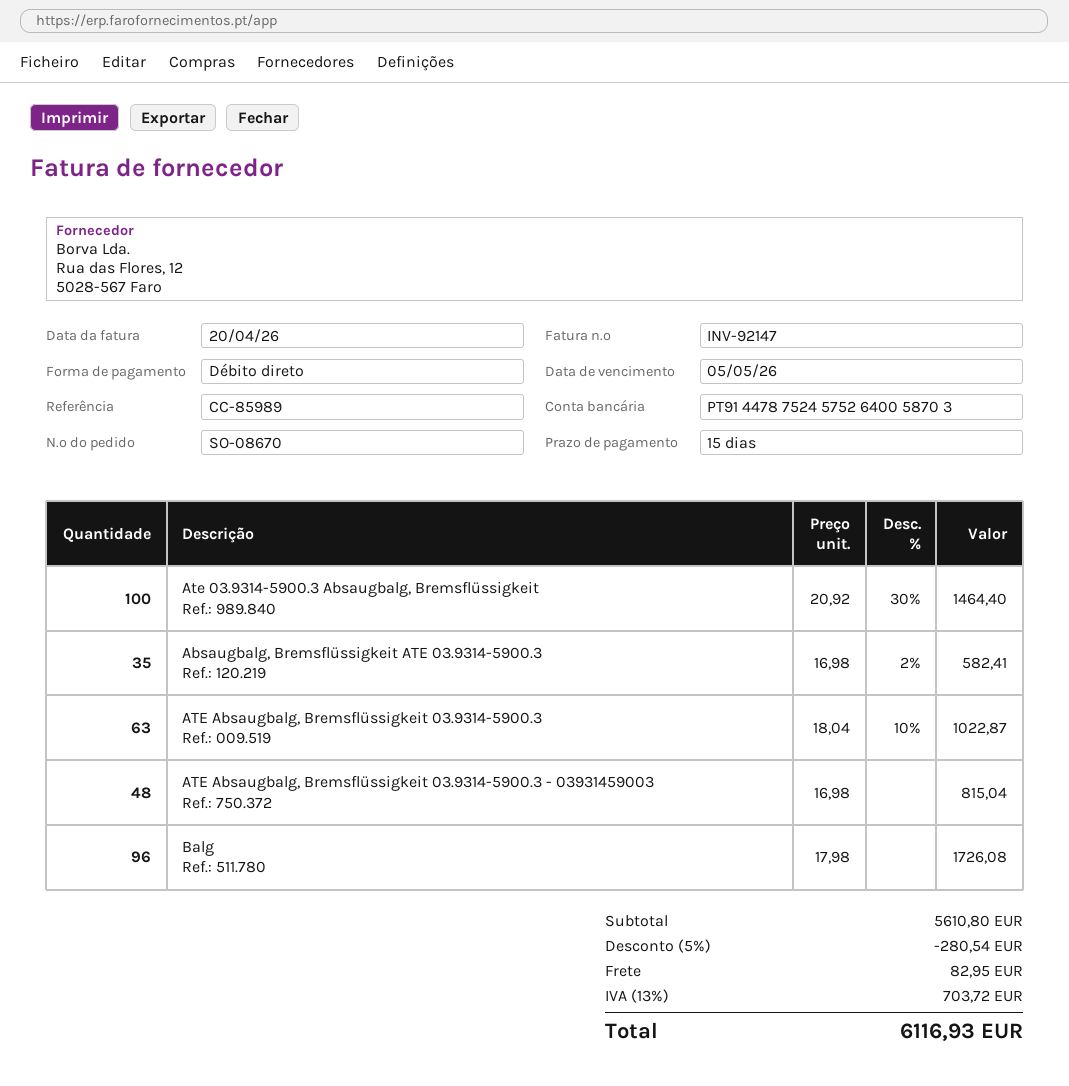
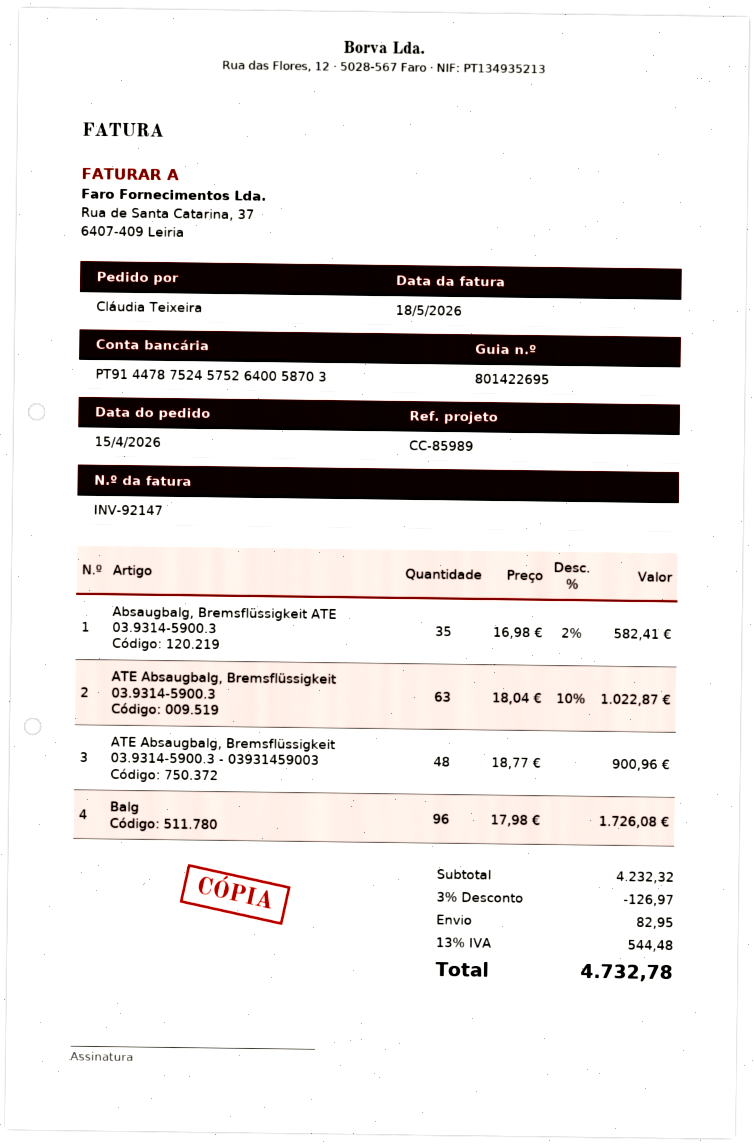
invoice date: 2026-04-20 -> 2026-05-18
Ate 03.9314-5900.3 Absaugbalg, Bremsflüssigkeit: 100 x 20.92 - 30% = 1464.40 -> none
ATE Absaugbalg, Bremsflüssigkeit 03.9314-5900.3 - 03931459003: 48 x 16.98 = 815.04 -> 48 x 18.77 = 900.96
subtotal: 5610.80 -> 4232.32
discount: 5% = 280.54 -> 3% = 126.97
tax: 13% = 703.72 -> 13% = 544.48
total: 6116.93 -> 4732.78

